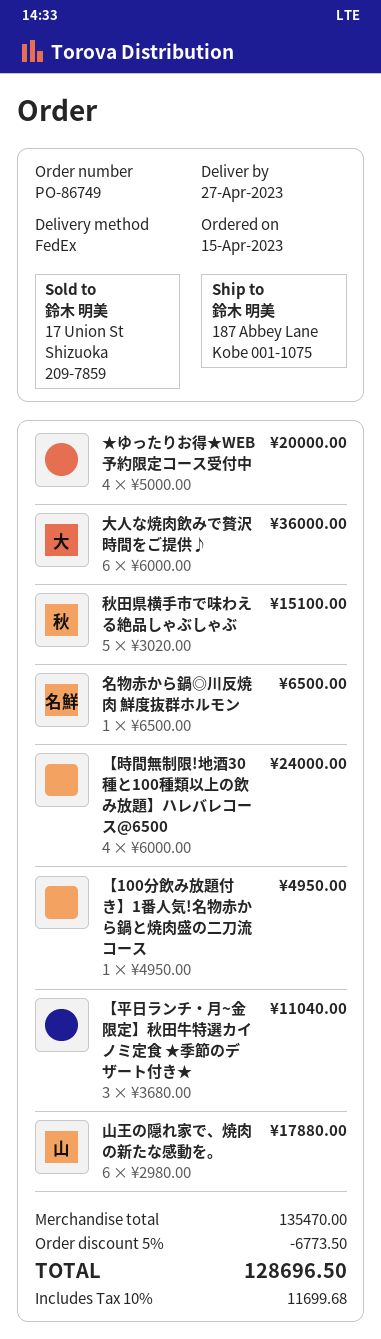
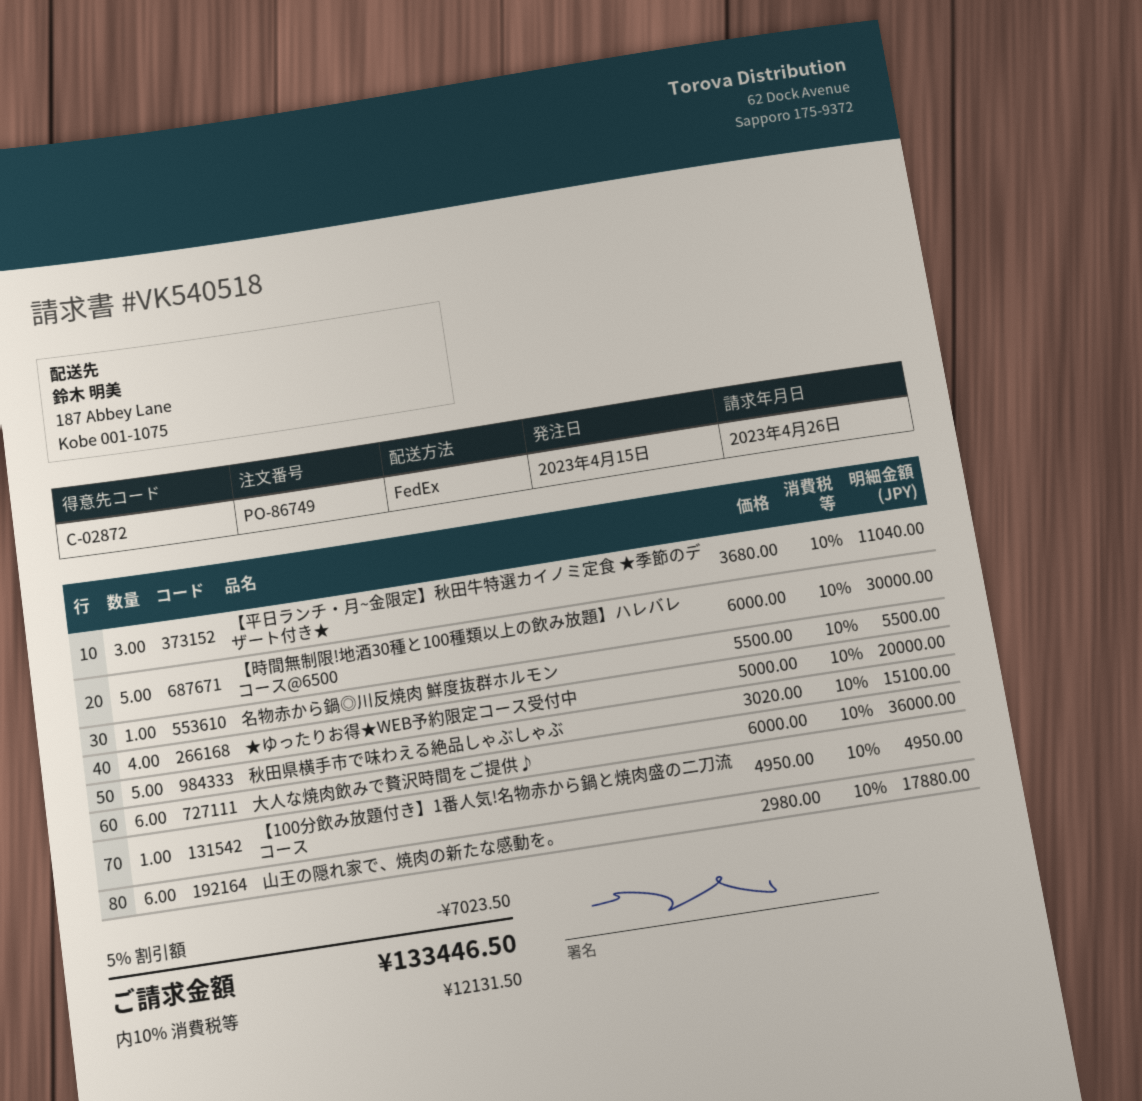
名物赤から鍋◎川反焼肉 鮮度抜群ホルモン: 1 x 6500.00 = 6500.00 -> 1 x 5500.00 = 5500.00
【時間無制限!地酒30種と100種類以上の飲み放題】ハレバレコース@6500: 4 x 6000.00 = 24000.00 -> 5 x 6000.00 = 30000.00
discount: 5% = 6773.50 -> 5% = 7023.50
tax: 10% = 11699.68 -> 10% = 12131.50
total: 128696.50 -> 133446.50

